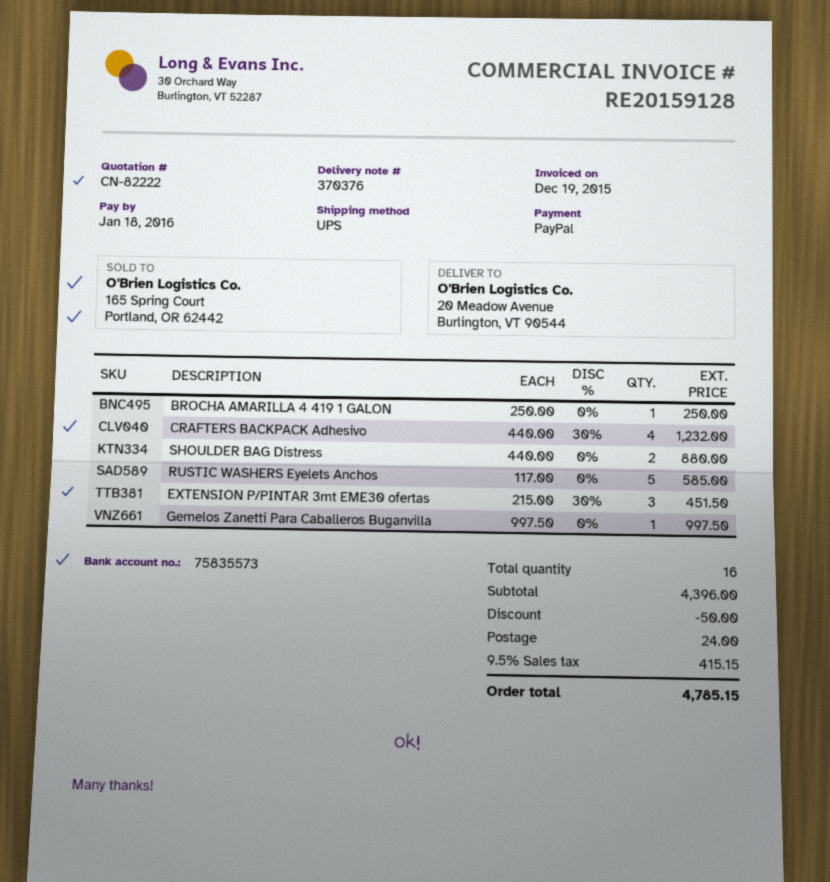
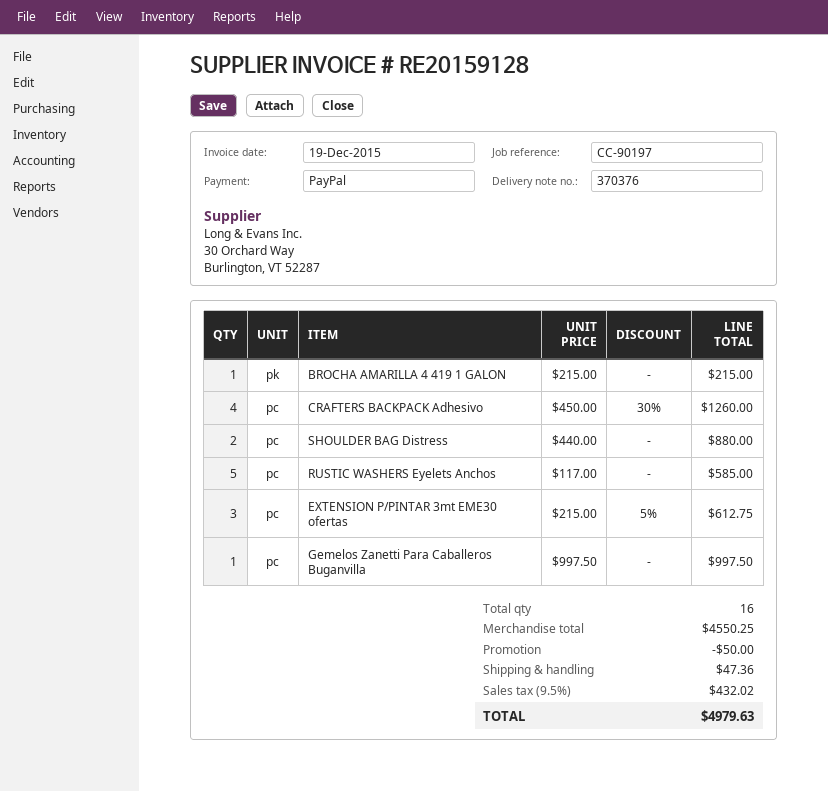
BROCHA AMARILLA 4 419 1 GALON: 1 x 250.00 = 250.00 -> 1 x 215.00 = 215.00
CRAFTERS BACKPACK Adhesivo: 4 x 440.00 - 30% = 1232.00 -> 4 x 450.00 - 30% = 1260.00
EXTENSION P/PINTAR 3mt EME30 ofertas: 3 x 215.00 - 30% = 451.50 -> 3 x 215.00 - 5% = 612.75
subtotal: 4396.00 -> 4550.25
shipping: 24.00 -> 47.36
tax: 9.5% = 415.15 -> 9.5% = 432.02
total: 4785.15 -> 4979.63

